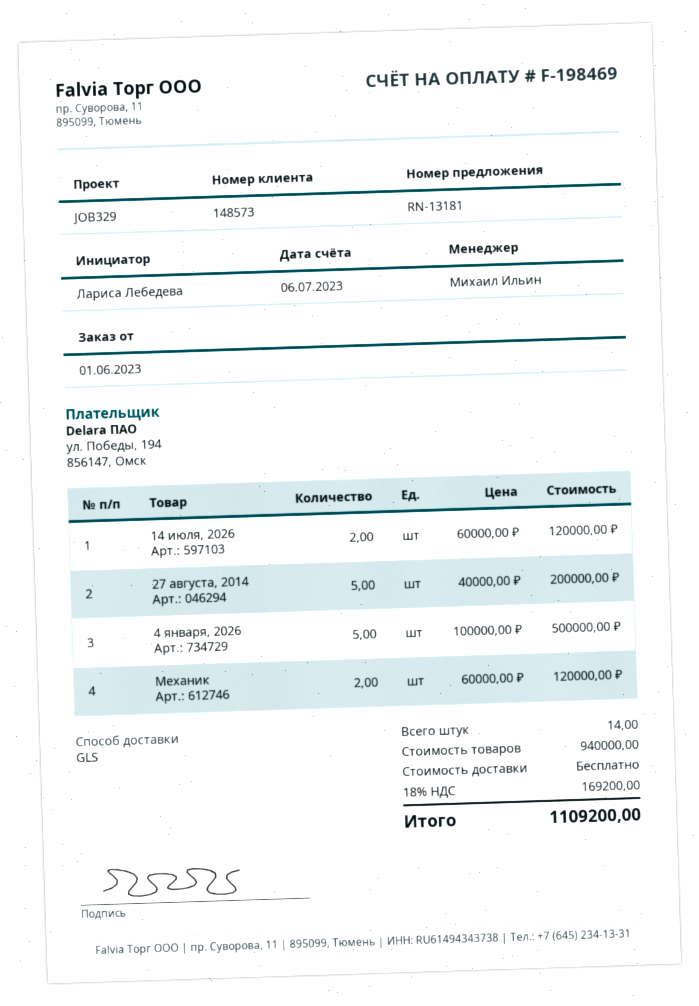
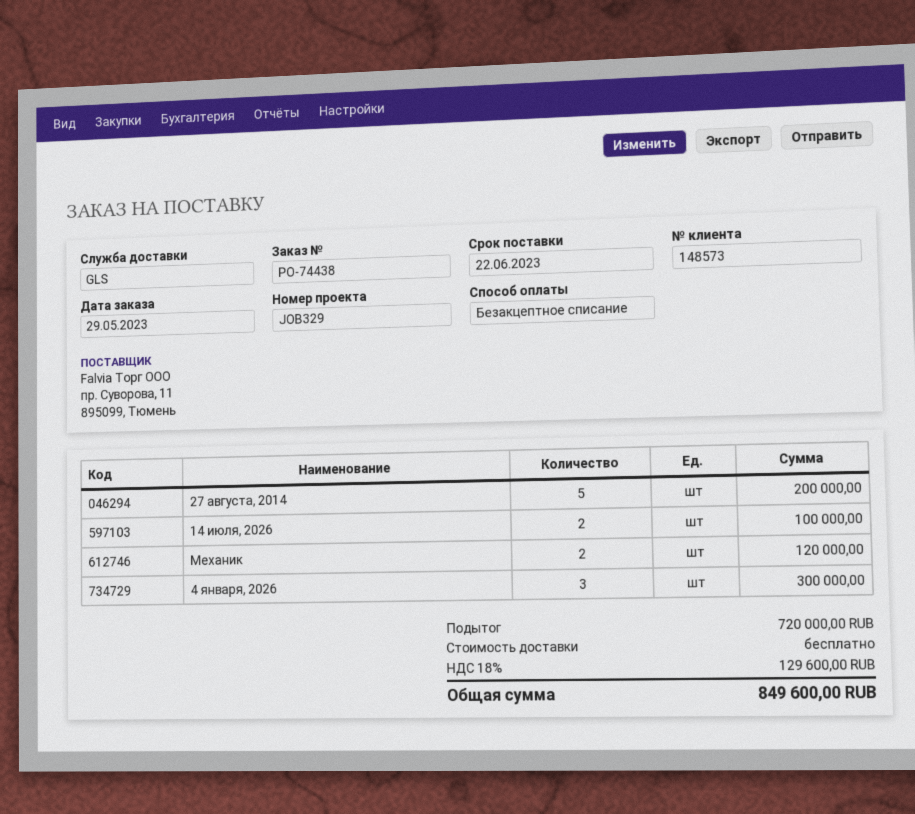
order date: 2023-06-01 -> 2023-05-29
14 июля, 2026: 2 for 120000.00 -> 2 for 100000.00
4 января, 2026: 5 for 500000.00 -> 3 for 300000.00
subtotal: 940000.00 -> 720000.00
tax: 18% = 169200.00 -> 18% = 129600.00
total: 1109200.00 -> 849600.00

